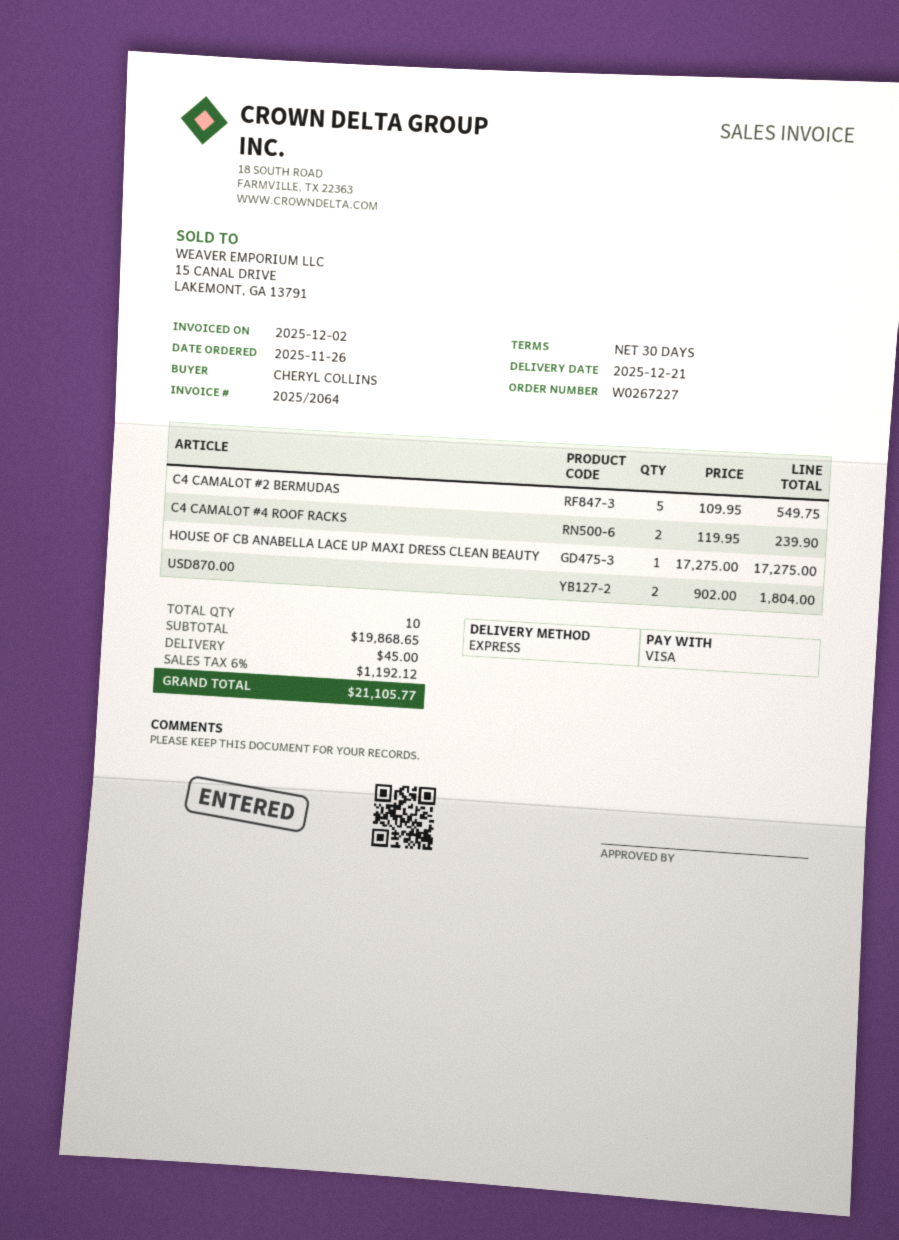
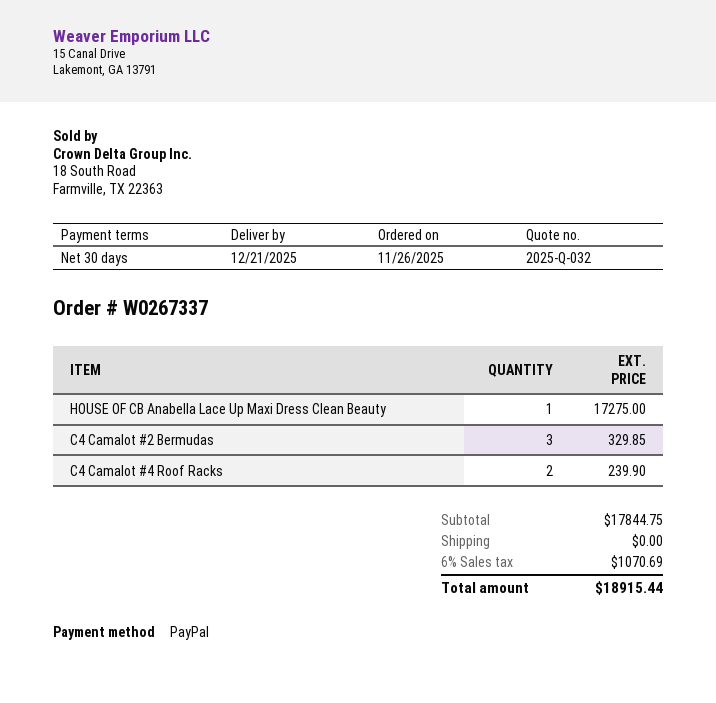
order number: W0267227 -> W0267337
payment method: Visa -> PayPal
C4 CAMALOT #2 BERMUDAS: 5 for 549.75 -> 3 for 329.85
USD870.00: 2 for 1804.00 -> none
subtotal: 19868.65 -> 17844.75
shipping: 45.00 -> 0.00
tax: 6% = 1192.12 -> 6% = 1070.69
total: 21105.77 -> 18915.44

